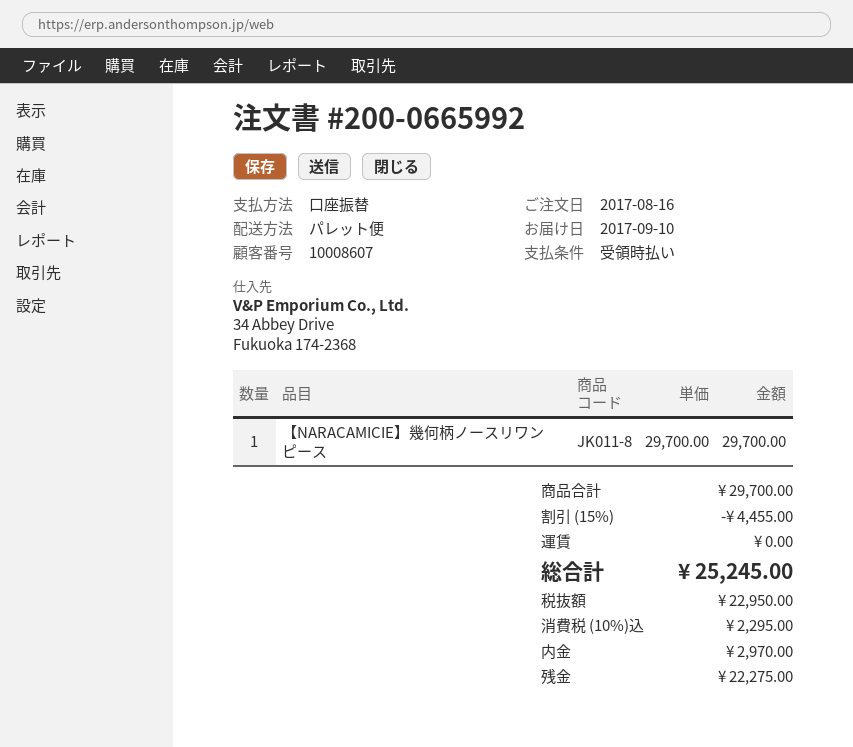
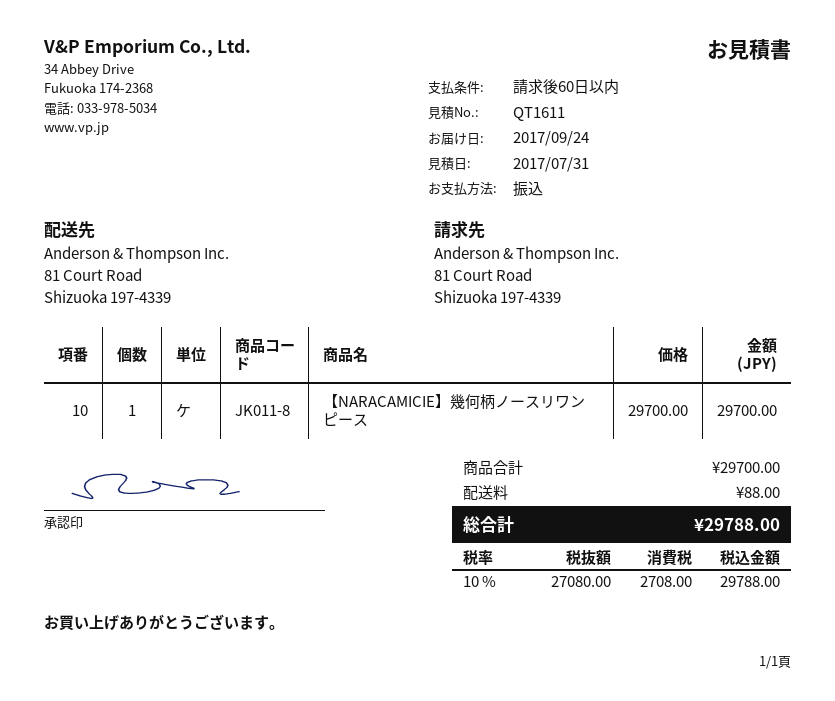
delivery date: 2017-09-10 -> 2017-09-24
payment terms: on receipt -> 60 days
payment method: direct debit -> bank transfer
discount: 15% = 4455.00 -> none
shipping: 0.00 -> 88.00
net: 22950.00 -> 27080.00
tax: 10% = 2295.00 -> 10% = 2708.00
total: 25245.00 -> 29788.00

